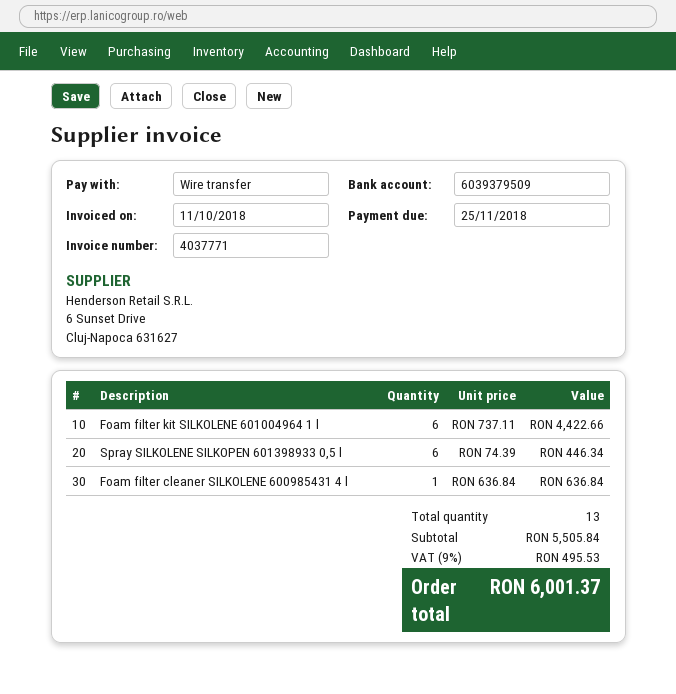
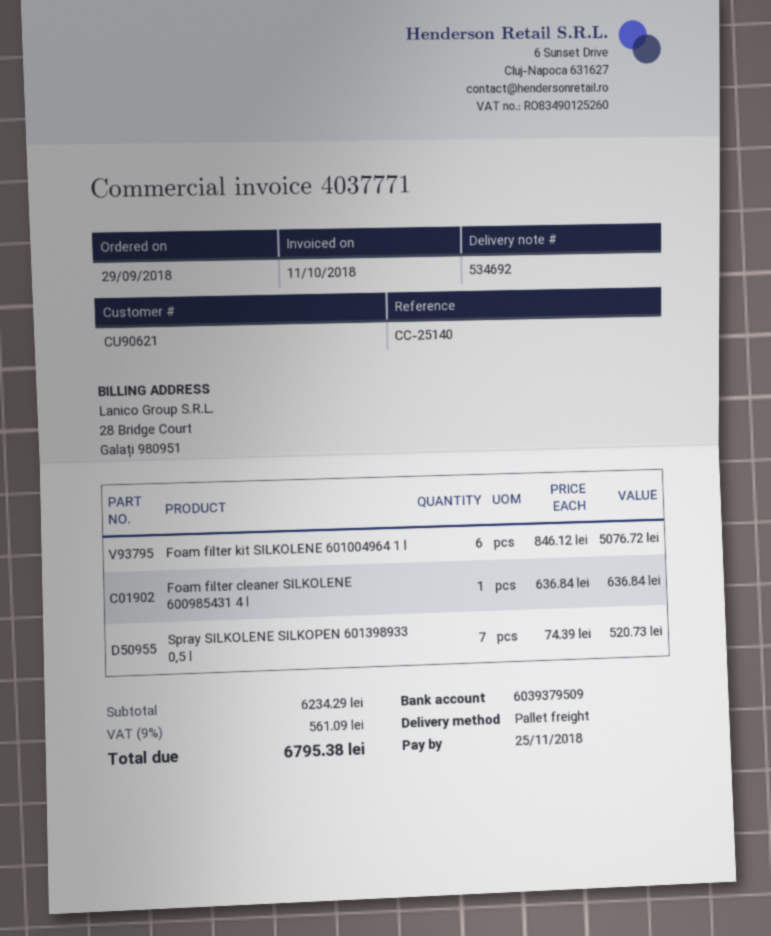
Foam filter kit SILKOLENE 601004964 1 l: 6 x 737.11 = 4422.66 -> 6 x 846.12 = 5076.72
Spray SILKOLENE SILKOPEN 601398933 0,5 l: 6 x 74.39 = 446.34 -> 7 x 74.39 = 520.73
subtotal: 5505.84 -> 6234.29
tax: 9% = 495.53 -> 9% = 561.09
total: 6001.37 -> 6795.38

